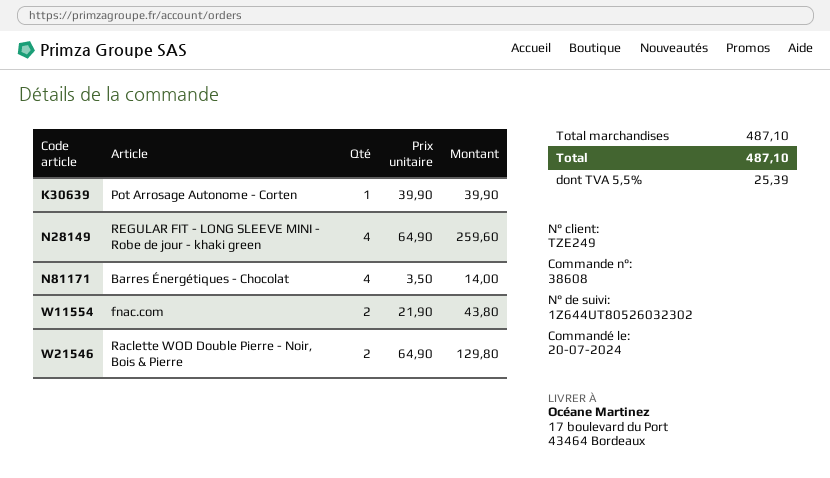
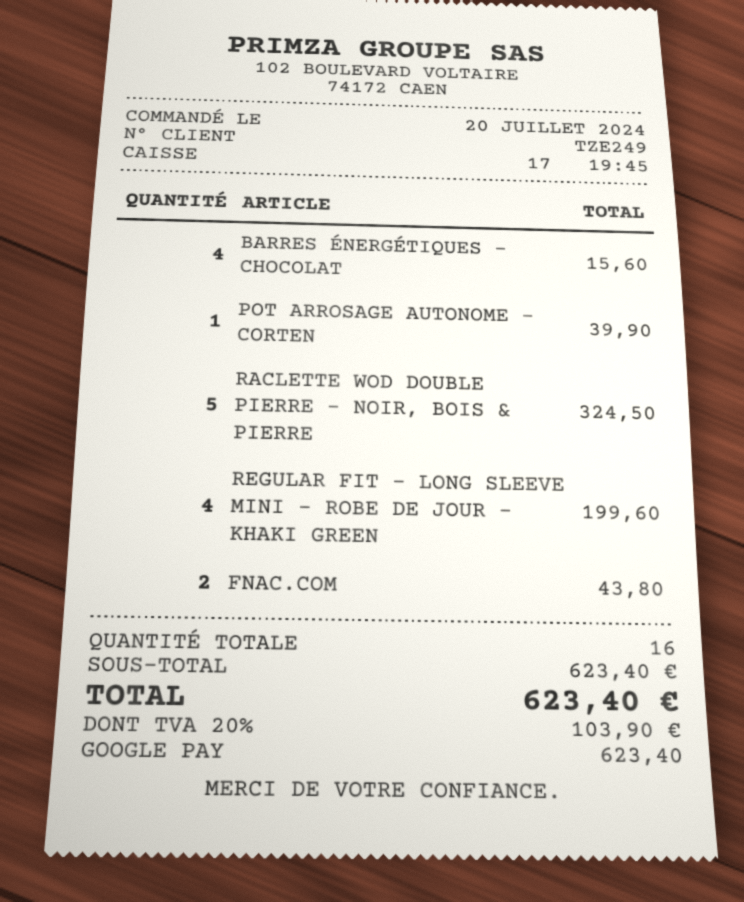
REGULAR FIT - LONG SLEEVE MINI - Robe de jour - khaki green: 4 for 259.60 -> 4 for 199.60
Barres Énergétiques - Chocolat: 4 for 14.00 -> 4 for 15.60
Raclette WOD Double Pierre - Noir, Bois & Pierre: 2 for 129.80 -> 5 for 324.50
subtotal: 487.10 -> 623.40
tax: 5.5% = 25.39 -> 20% = 103.90
total: 487.10 -> 623.40

